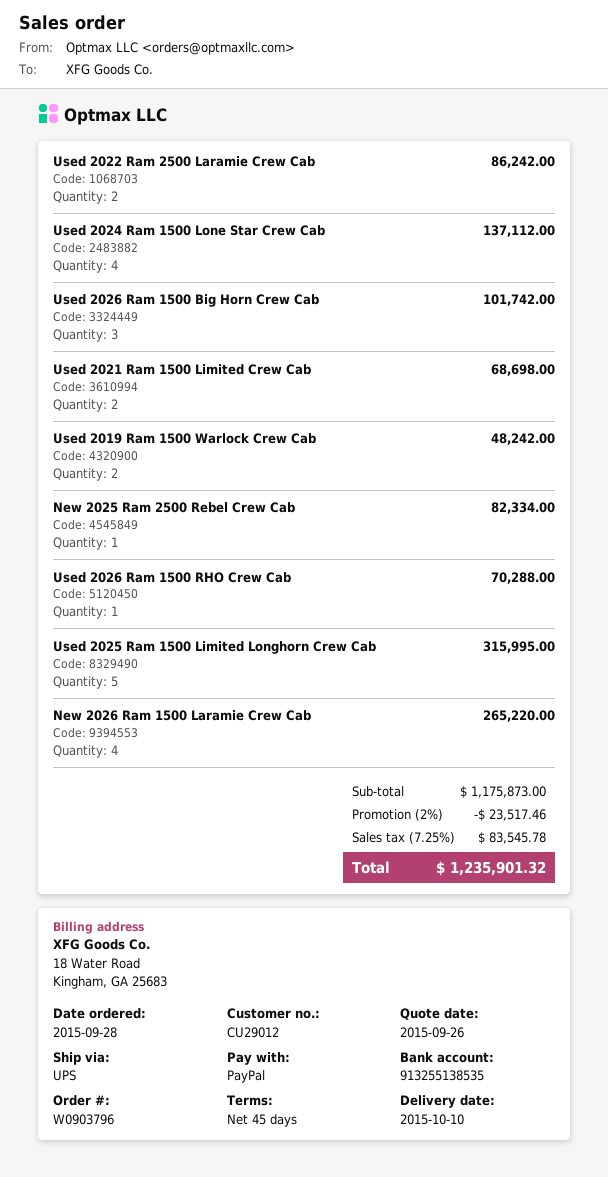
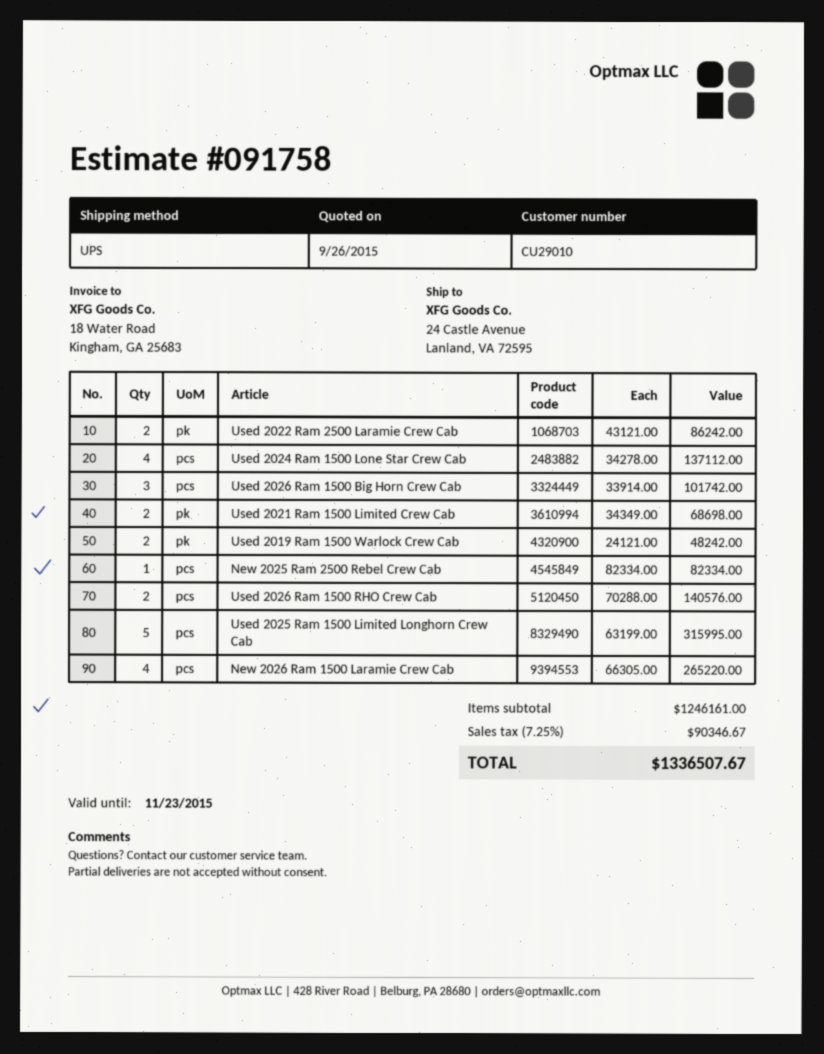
customer number: CU29012 -> CU29010
Used 2026 Ram 1500 RHO Crew Cab: 1 for 70288.00 -> 2 for 140576.00
subtotal: 1175873.00 -> 1246161.00
discount: 2% = 23517.46 -> none
tax: 7.25% = 83545.78 -> 7.25% = 90346.67
total: 1235901.32 -> 1336507.67

